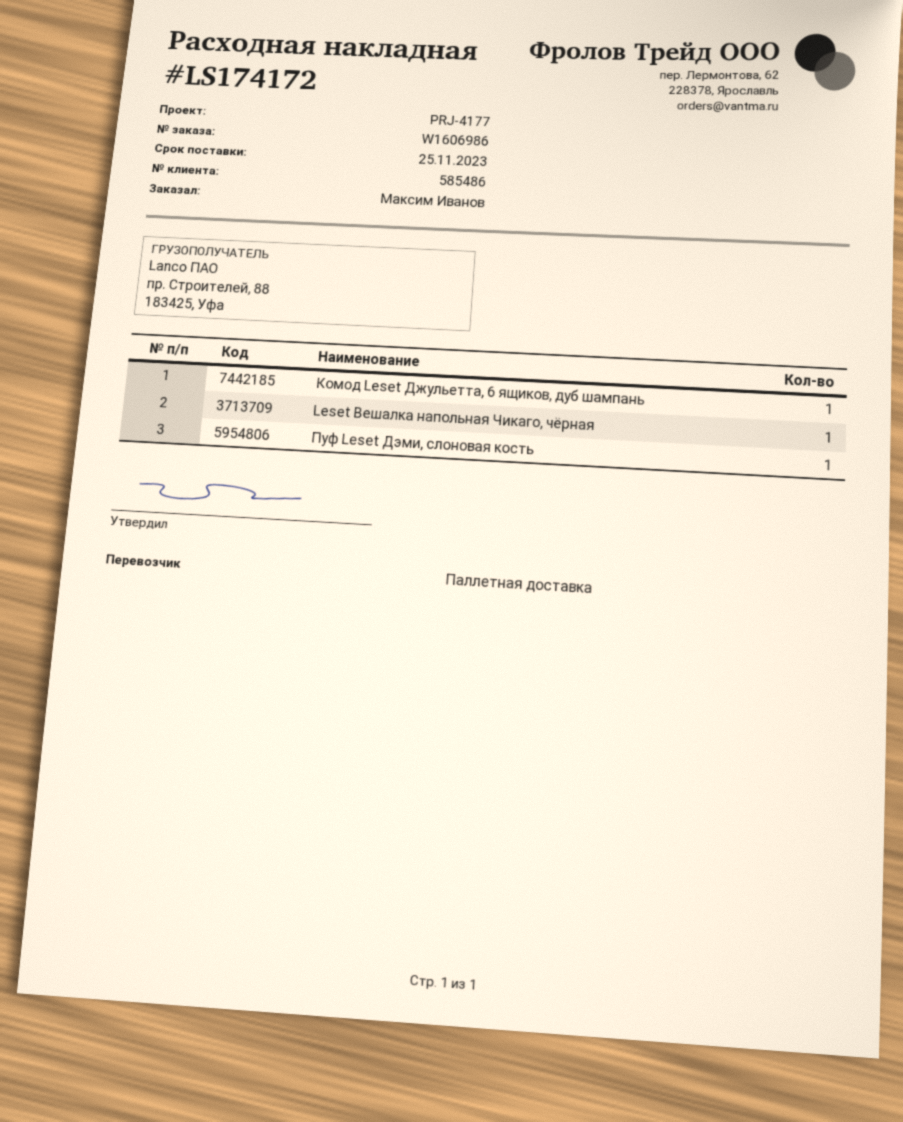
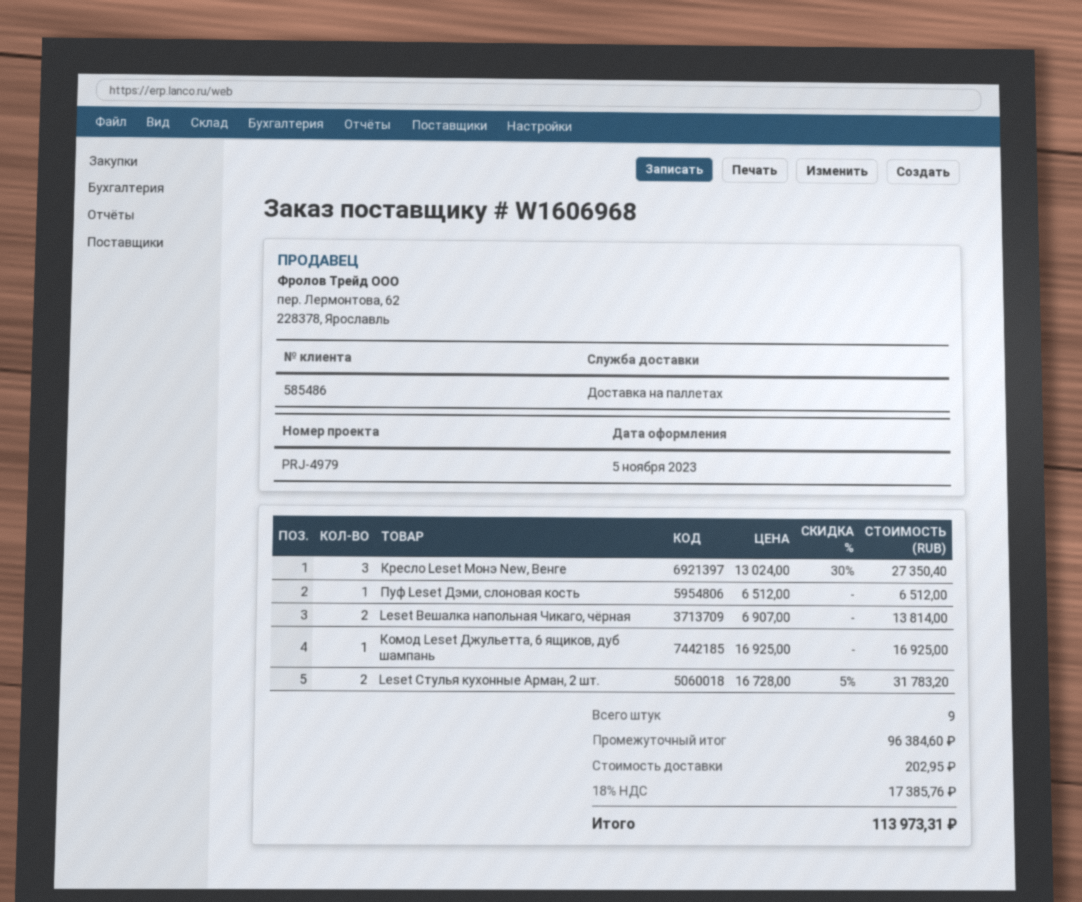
order number: W1606986 -> W1606968
reference: PRJ-4177 -> PRJ-4979
Leset Вешалка напольная Чикаго, чёрная: 1 -> 2
Кресло Leset Монэ New, Венге: none -> 3
Leset Стулья кухонные Арман, 2 шт.: none -> 2

